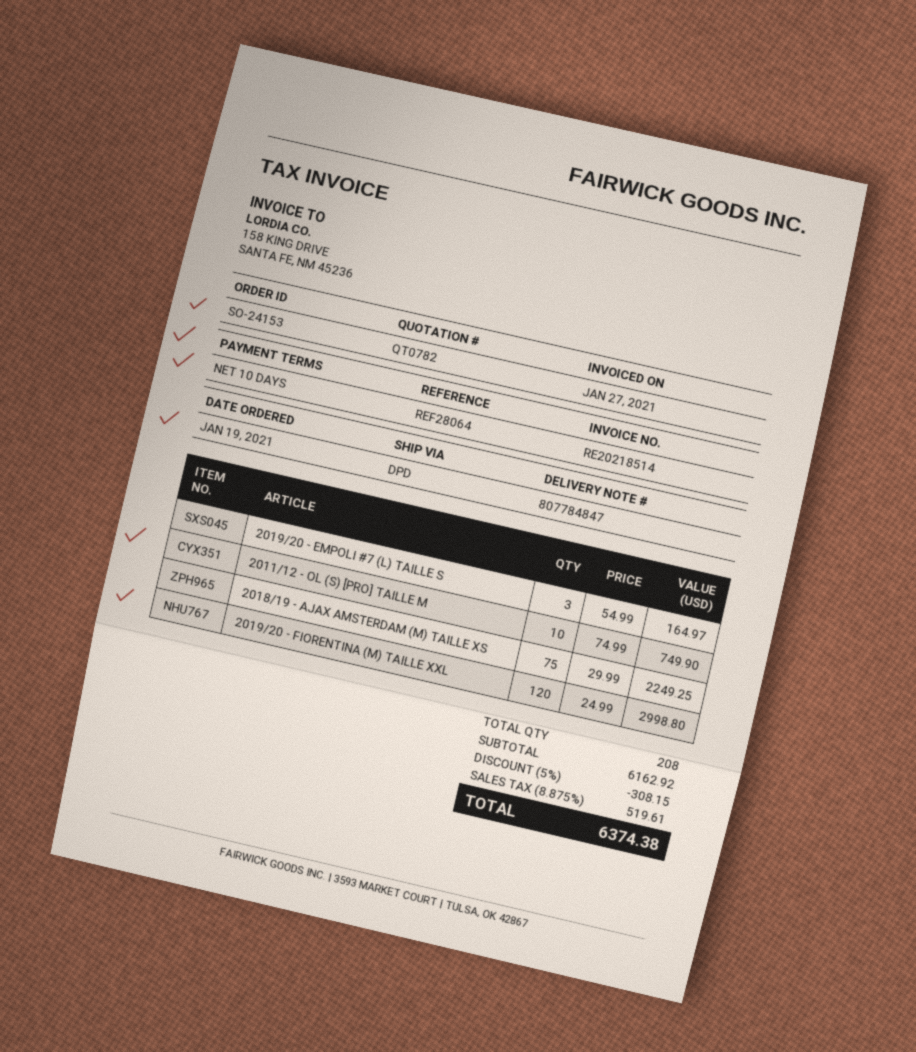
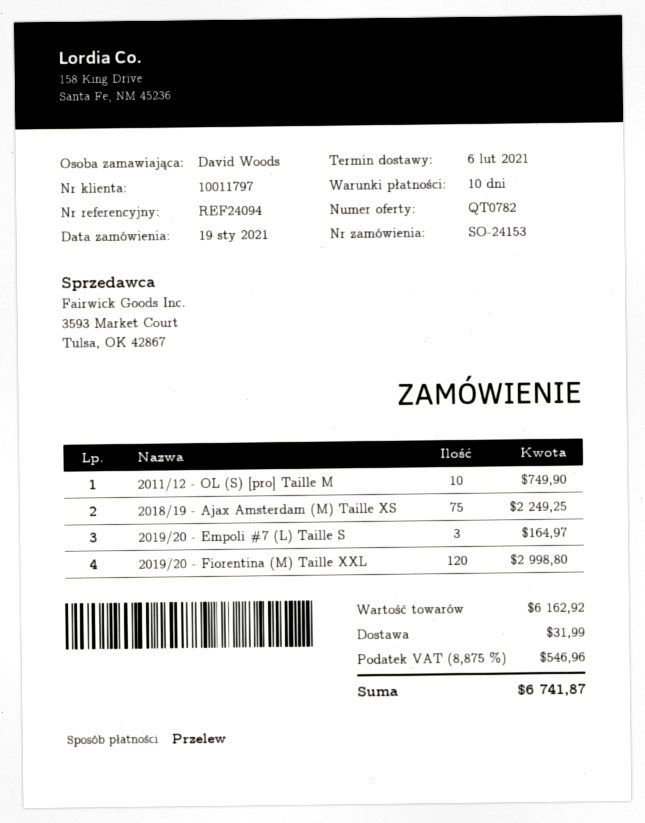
reference: REF28064 -> REF24094
discount: 5% = 308.15 -> none
shipping: none -> 31.99
tax: 8.875% = 519.61 -> 8.875% = 546.96
total: 6374.38 -> 6741.87

